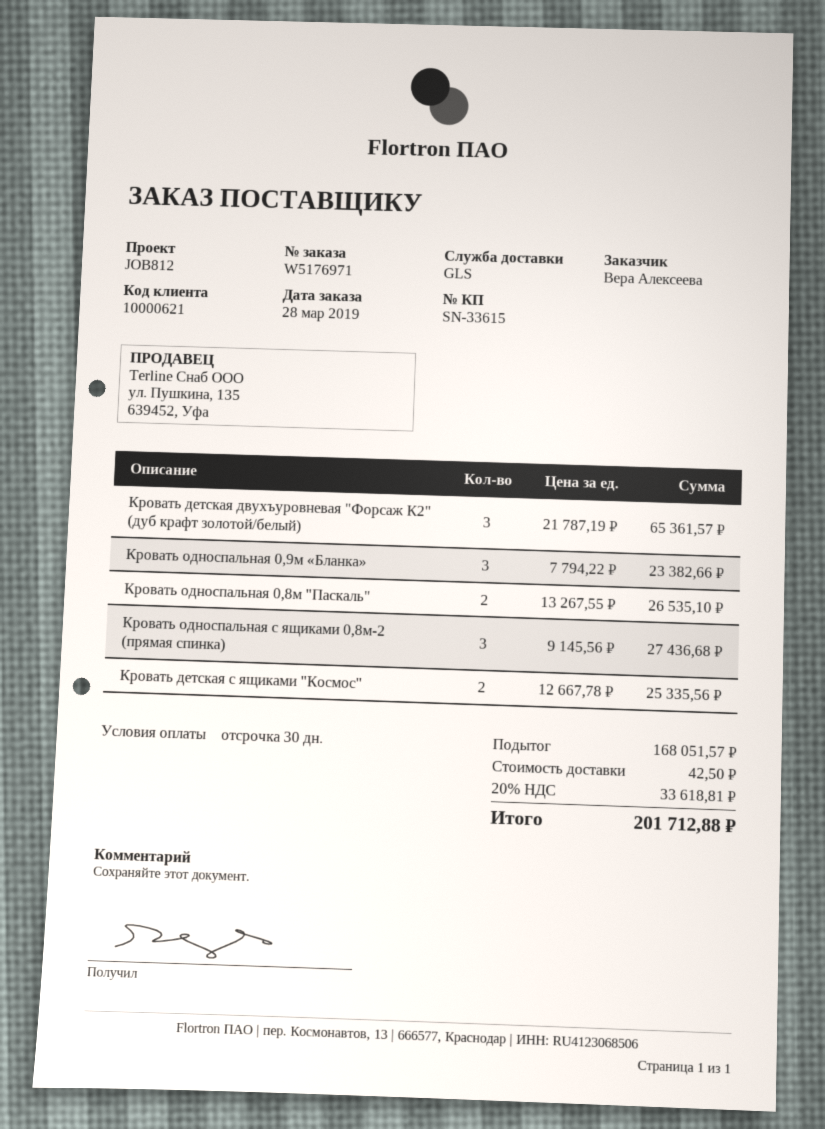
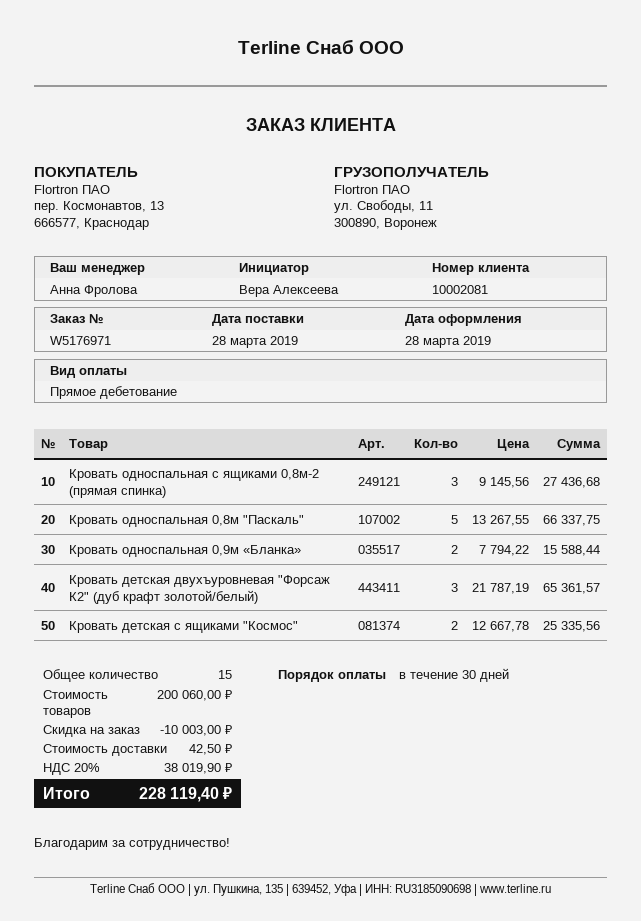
customer number: 10000621 -> 10002081
Кровать односпальная 0,9м «Бланка»: 3 x 7794.22 = 23382.66 -> 2 x 7794.22 = 15588.44
Кровать односпальная 0,8м "Паскаль": 2 x 13267.55 = 26535.10 -> 5 x 13267.55 = 66337.75
subtotal: 168051.57 -> 200060.00
discount: none -> 10003.00
tax: 20% = 33618.81 -> 20% = 38019.90
total: 201712.88 -> 228119.40

